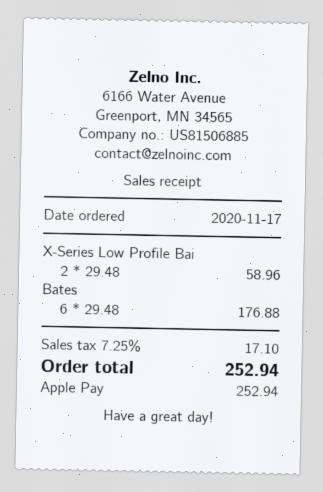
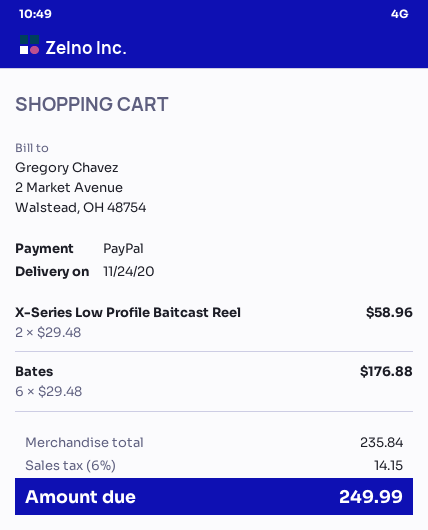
payment method: Apple Pay -> PayPal
tax: 7.25% = 17.10 -> 6% = 14.15
total: 252.94 -> 249.99

